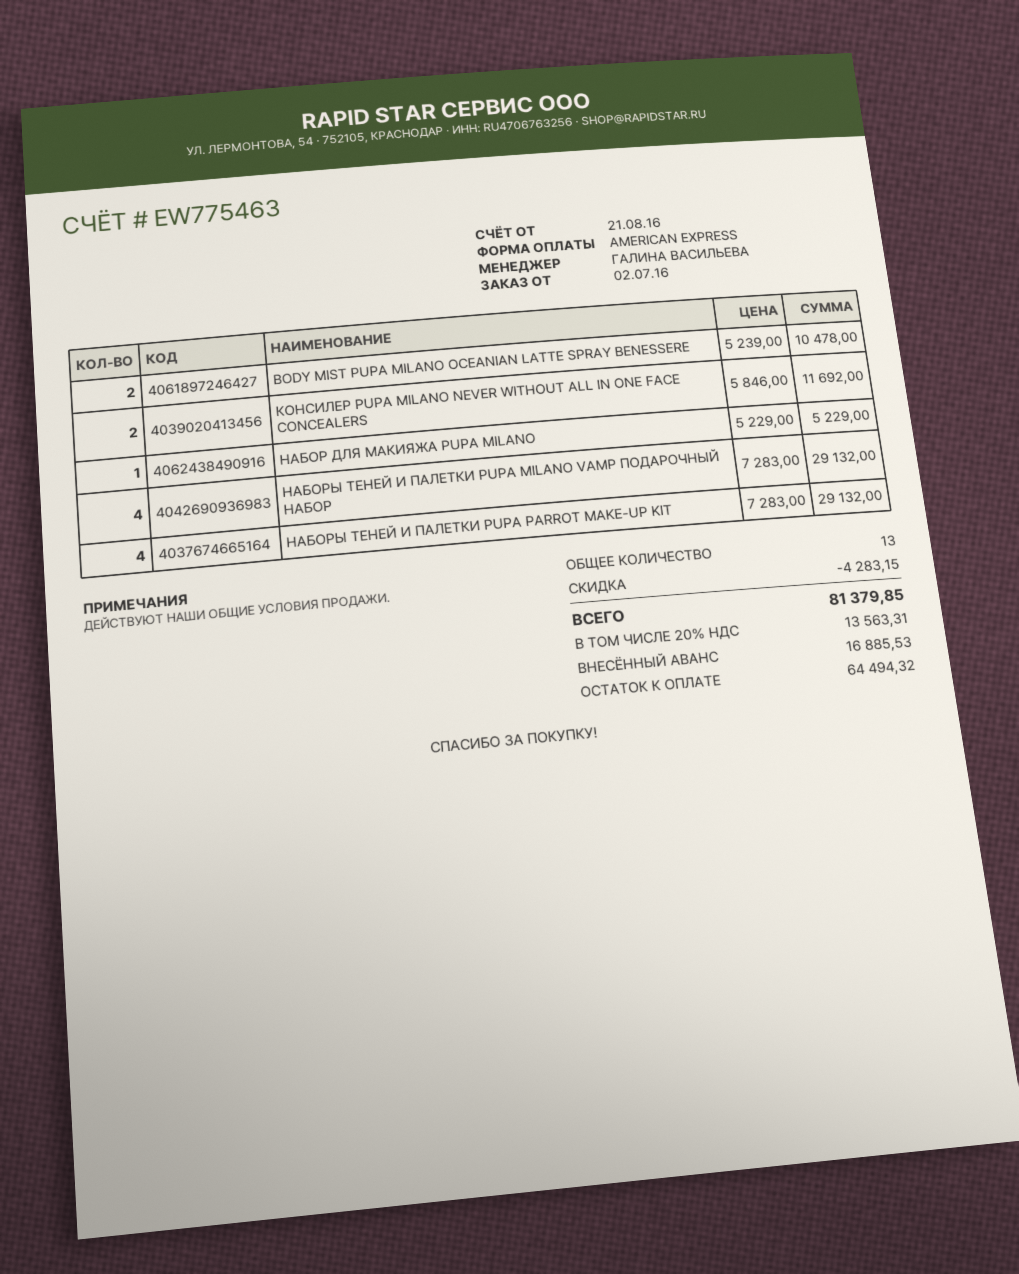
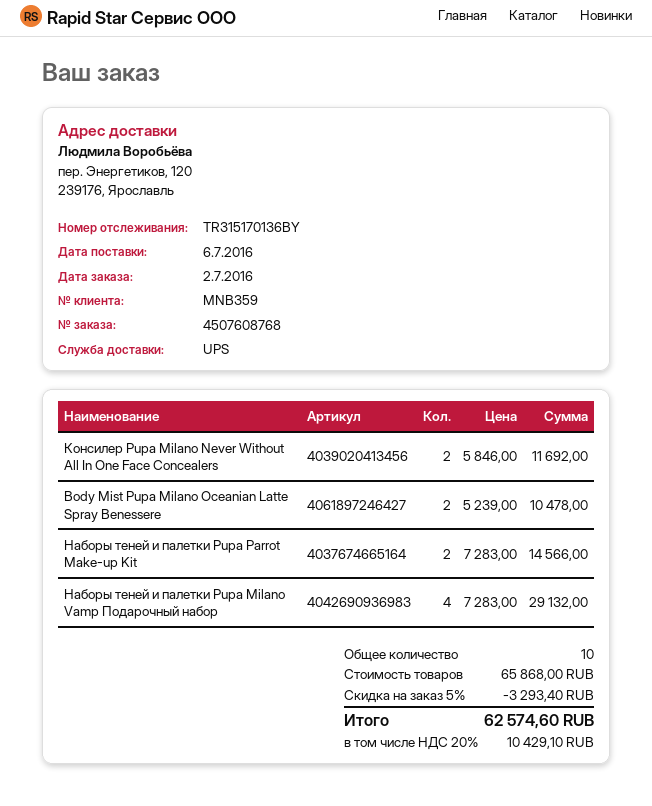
НАБОР ДЛЯ МАКИЯЖА PUPA MILANO: 1 x 5229.00 = 5229.00 -> none
НАБОРЫ ТЕНЕЙ И ПАЛЕТКИ PUPA PARROT MAKE-UP KIT: 4 x 7283.00 = 29132.00 -> 2 x 7283.00 = 14566.00
total quantity: 13 -> 10
discount: 4283.15 -> 3293.40
tax: 20% = 13563.31 -> 20% = 10429.10
total: 81379.85 -> 62574.60

